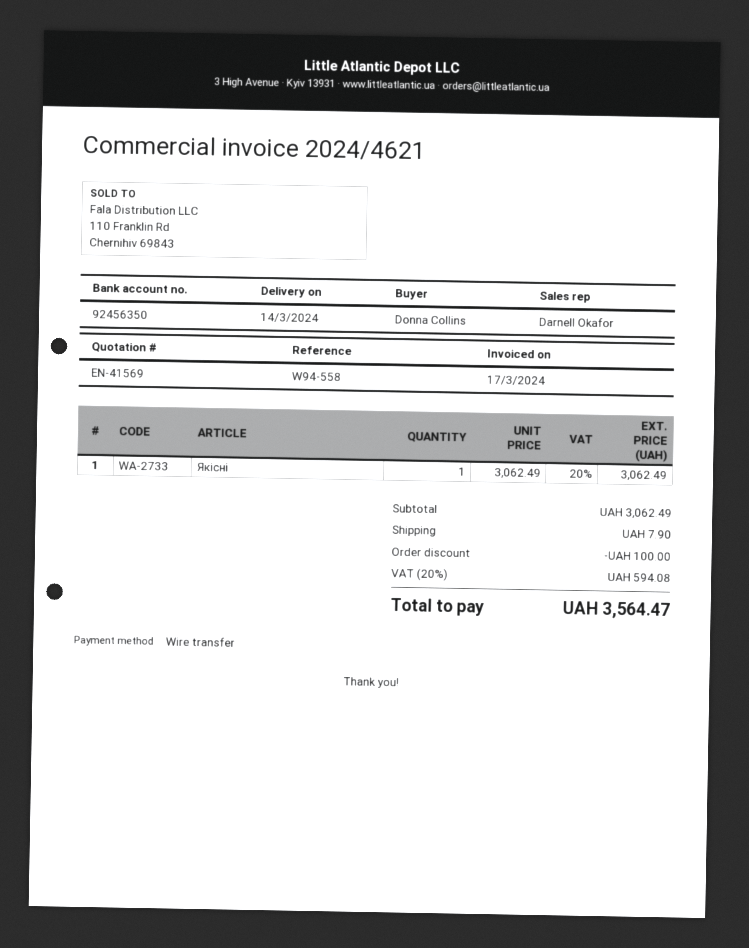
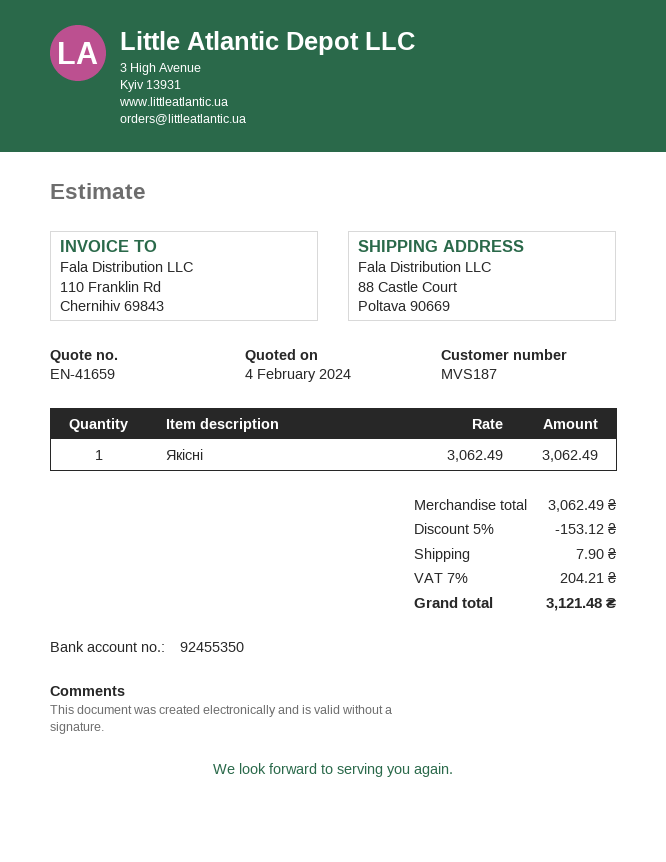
quote number: EN-41569 -> EN-41659
bank account: 92456350 -> 92455350
discount: 100.00 -> 153.12
tax: 20% = 594.08 -> 7% = 204.21
total: 3564.47 -> 3121.48

